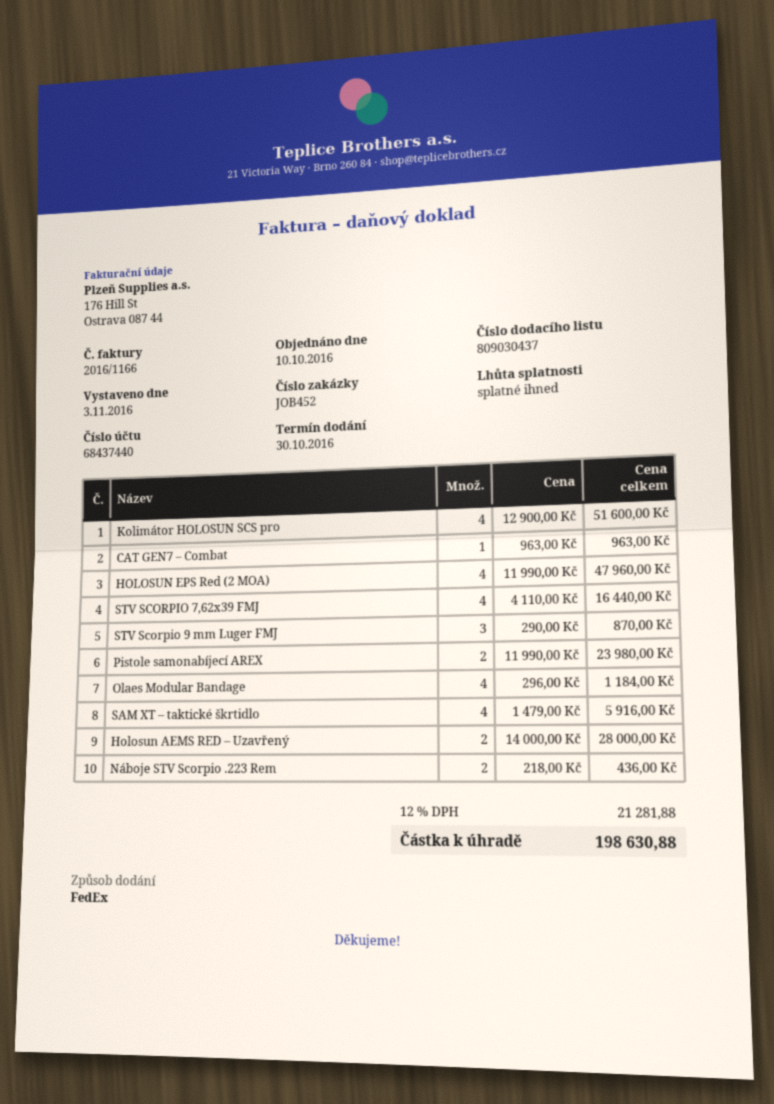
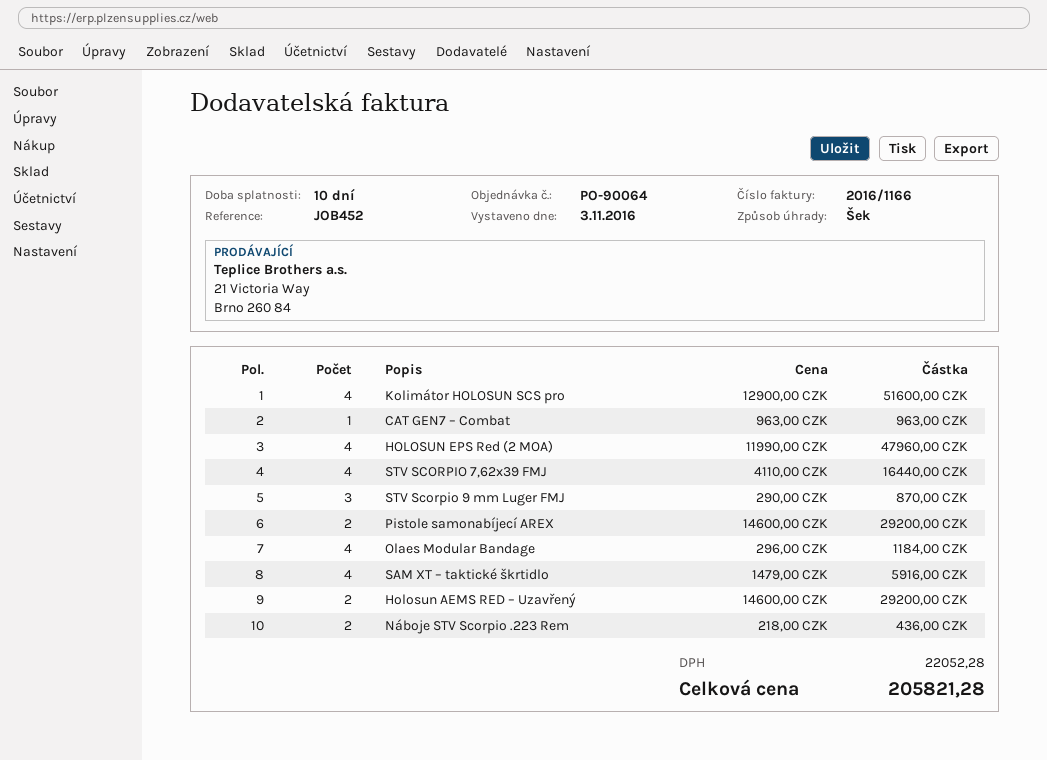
payment terms: on receipt -> 10 days
Pistole samonabíjecí AREX: 2 x 11990.00 = 23980.00 -> 2 x 14600.00 = 29200.00
Holosun AEMS RED – Uzavřený: 2 x 14000.00 = 28000.00 -> 2 x 14600.00 = 29200.00
tax: 21281.88 -> 22052.28
total: 198630.88 -> 205821.28

